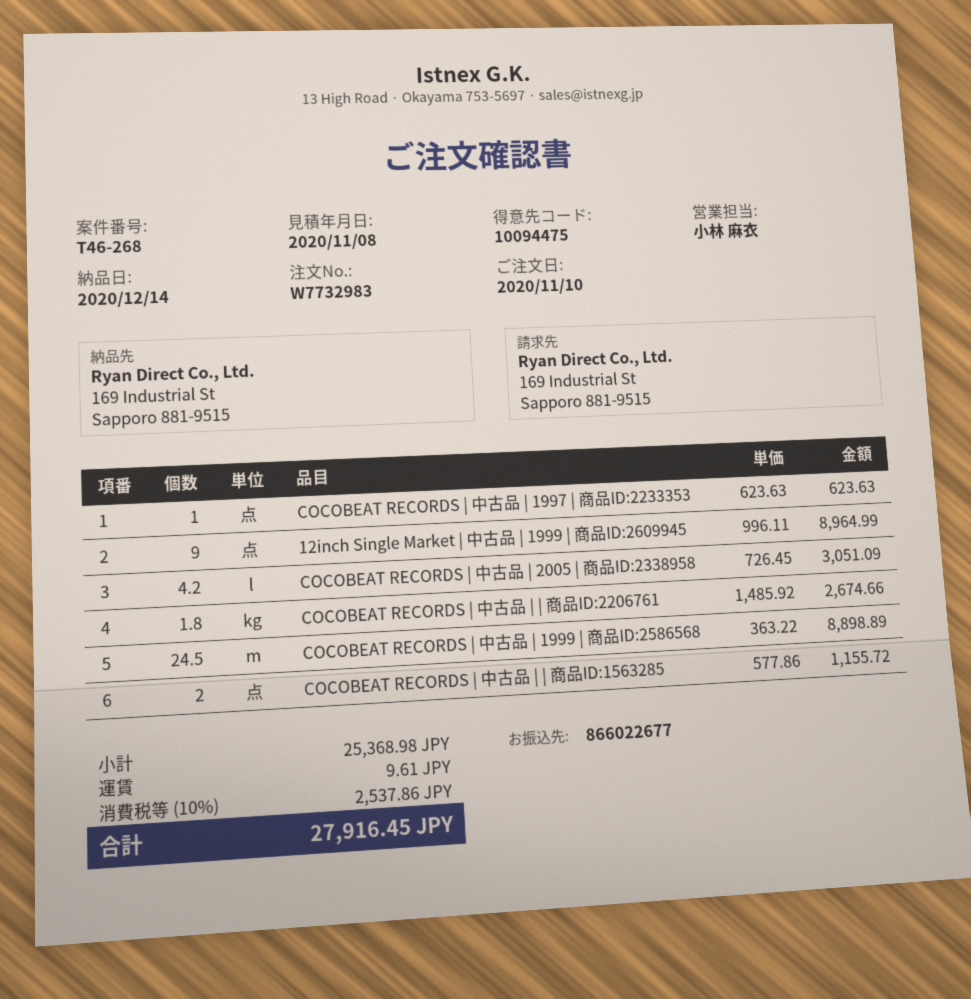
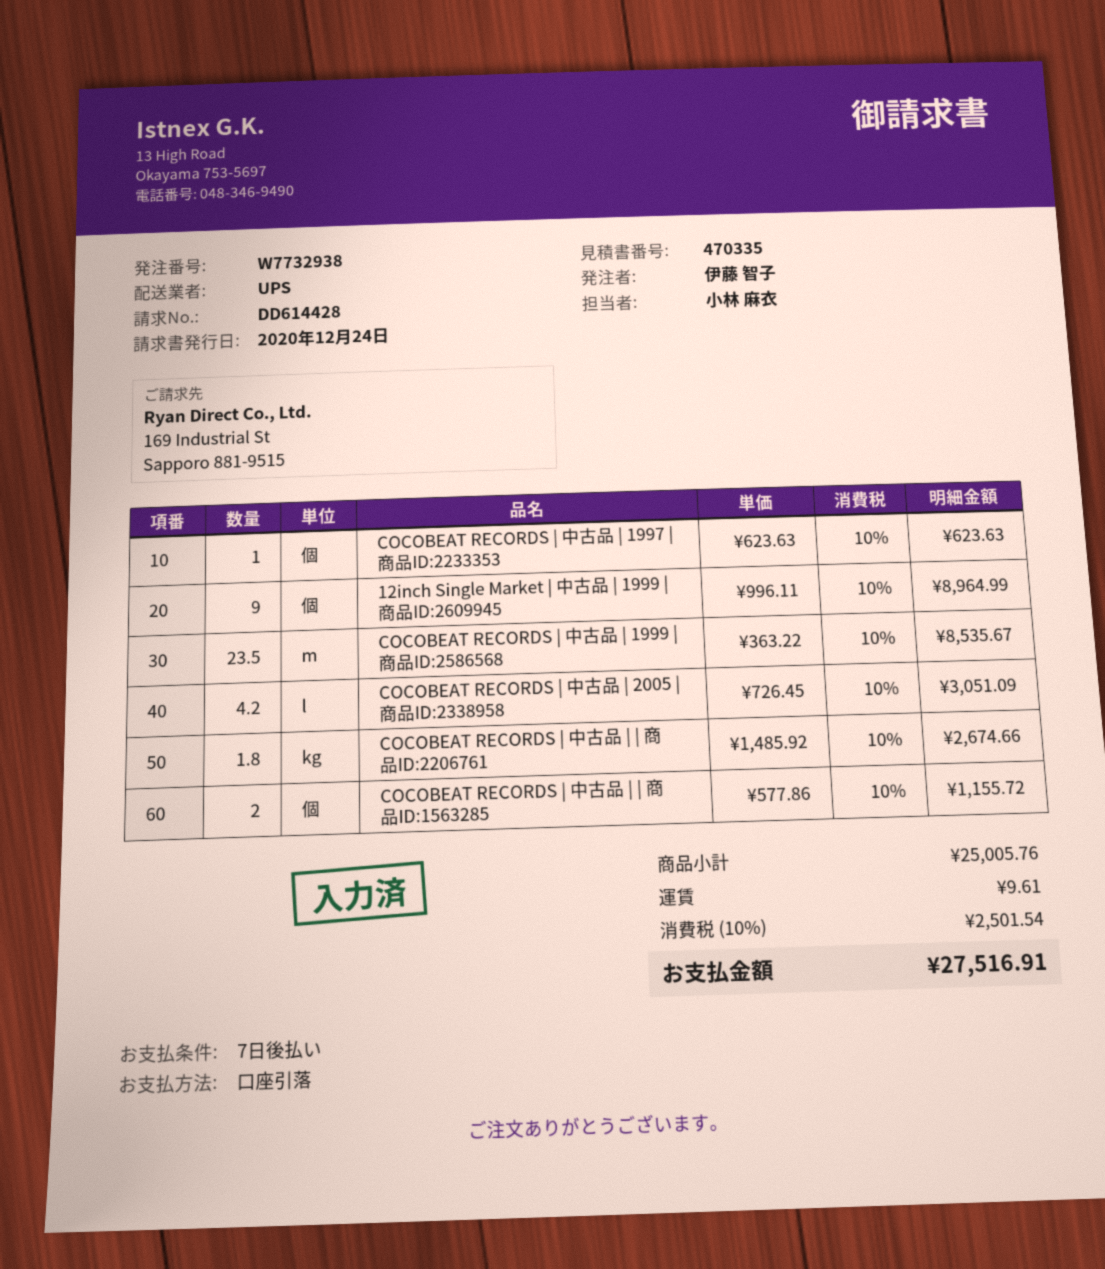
order number: W7732983 -> W7732938
COCOBEAT RECORDS | 中古品 | 1999 | 商品ID:2586568: 24.5 x 363.22 = 8898.89 -> 23.5 x 363.22 = 8535.67
subtotal: 25368.98 -> 25005.76
tax: 10% = 2537.86 -> 10% = 2501.54
total: 27916.45 -> 27516.91

